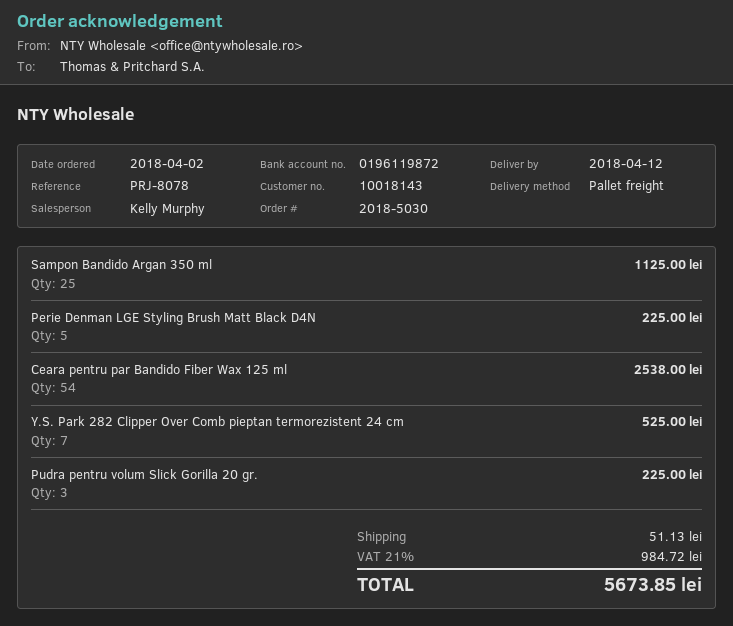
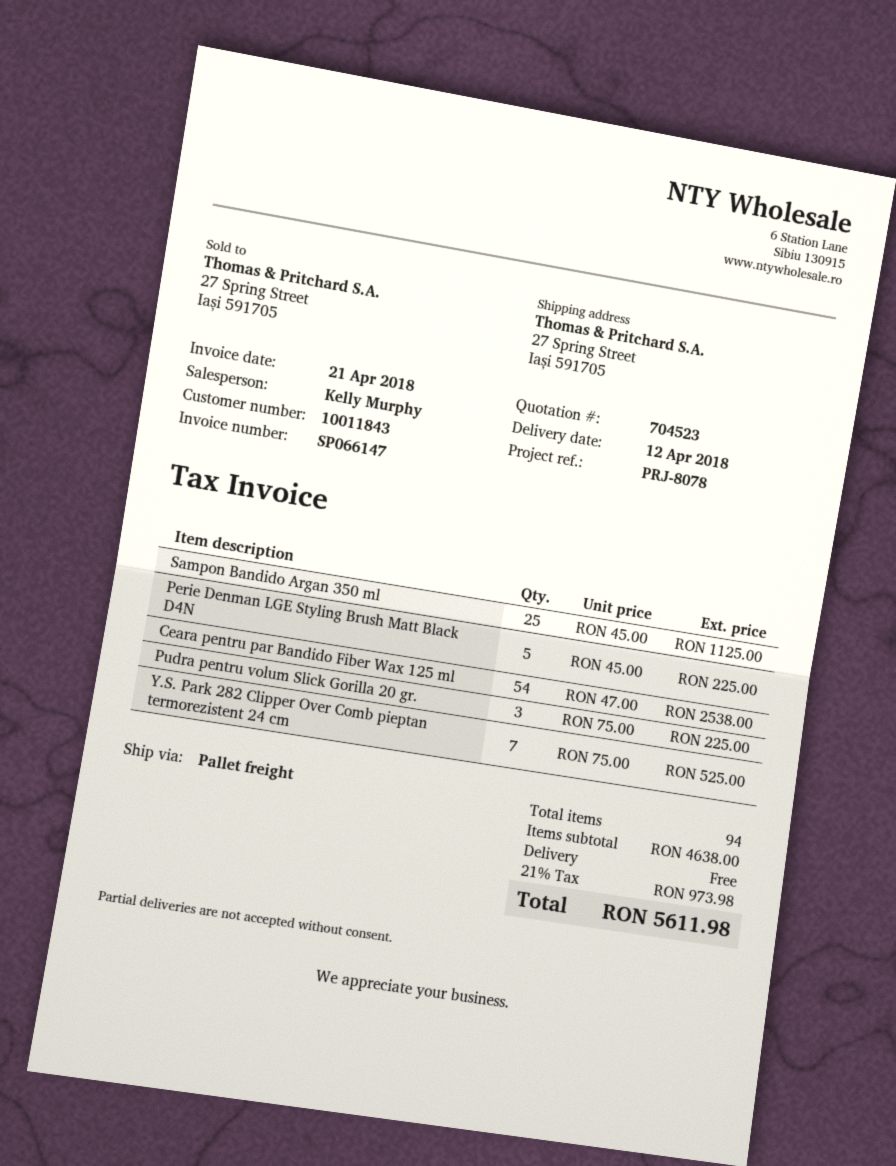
customer number: 10018143 -> 10011843
shipping: 51.13 -> 0.00
tax: 21% = 984.72 -> 21% = 973.98
total: 5673.85 -> 5611.98

